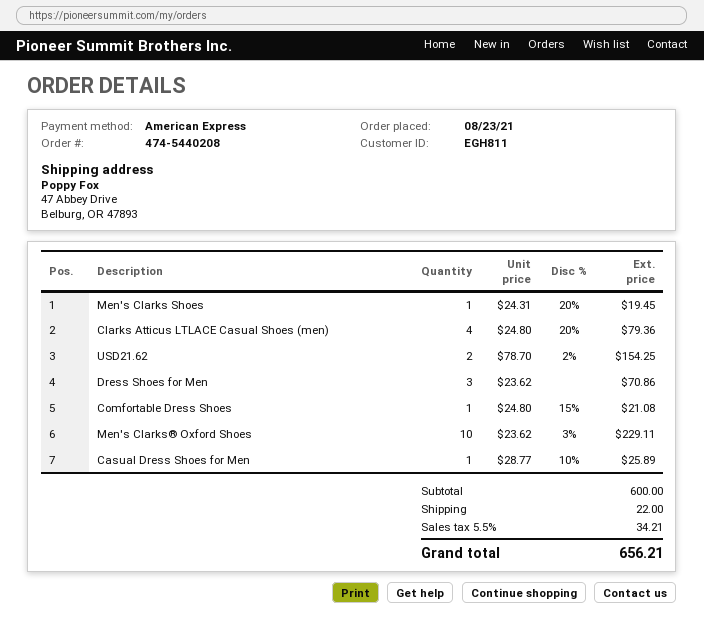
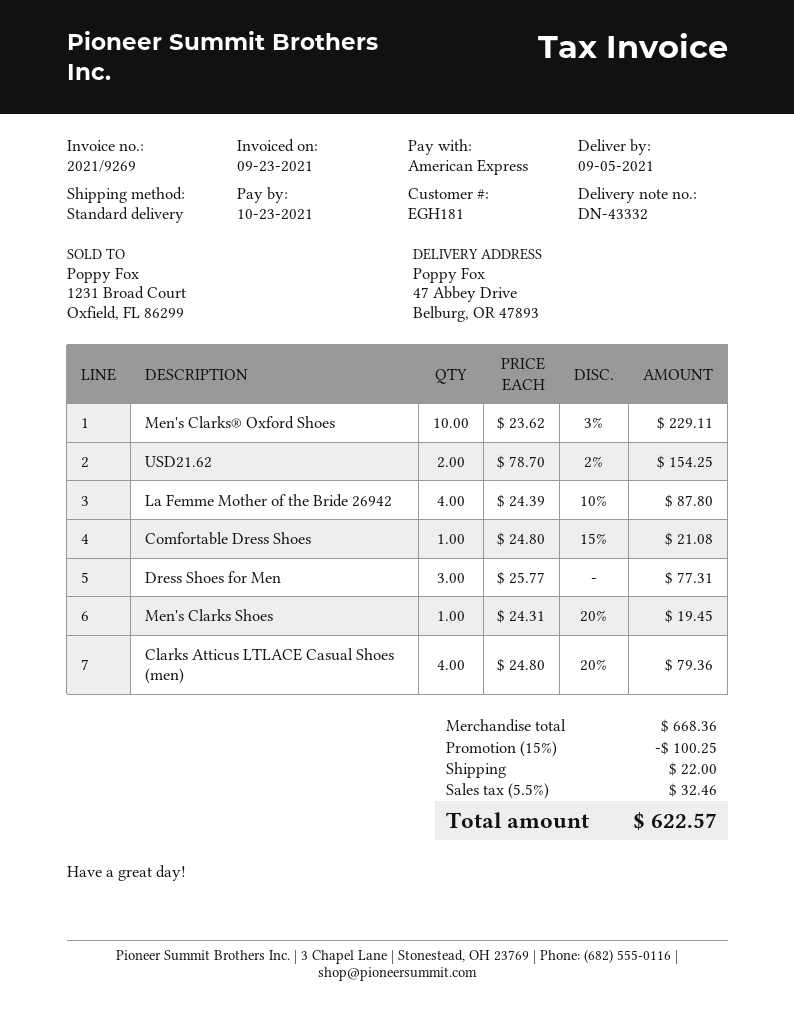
customer number: EGH811 -> EGH181
Dress Shoes for Men: 3 x 23.62 = 70.86 -> 3 x 25.77 = 77.31
Casual Dress Shoes for Men: 1 x 28.77 - 10% = 25.89 -> none
La Femme Mother of the Bride 26942: none -> 4 x 24.39 - 10% = 87.80
subtotal: 600.00 -> 668.36
discount: none -> 15% = 100.25
tax: 5.5% = 34.21 -> 5.5% = 32.46
total: 656.21 -> 622.57

